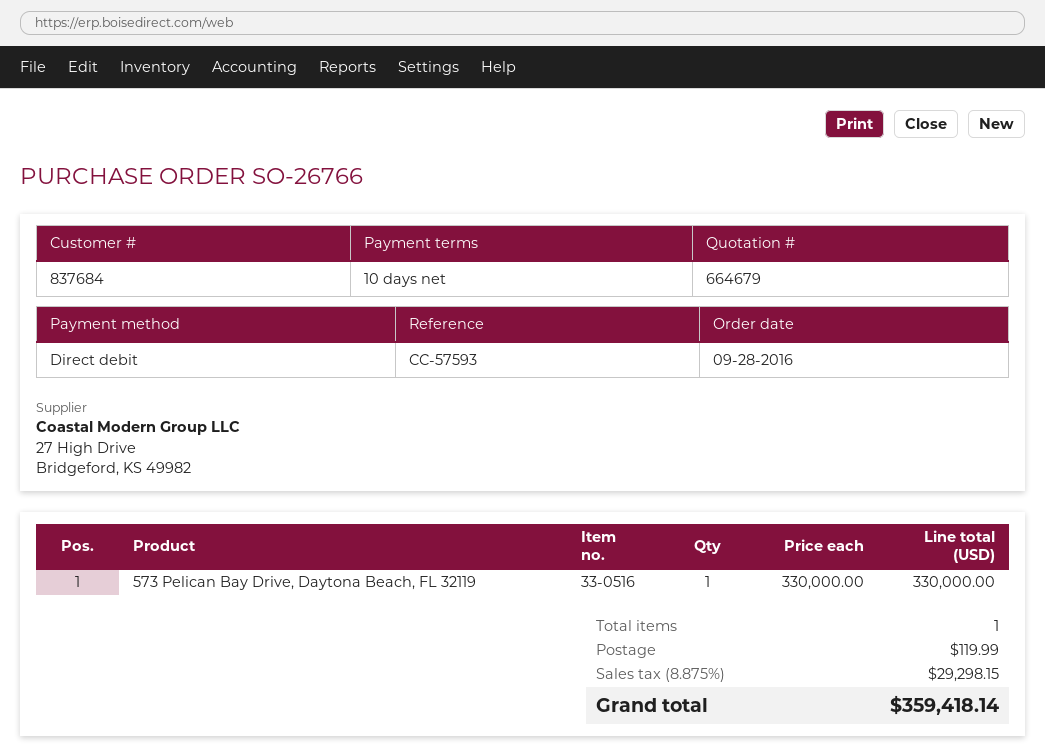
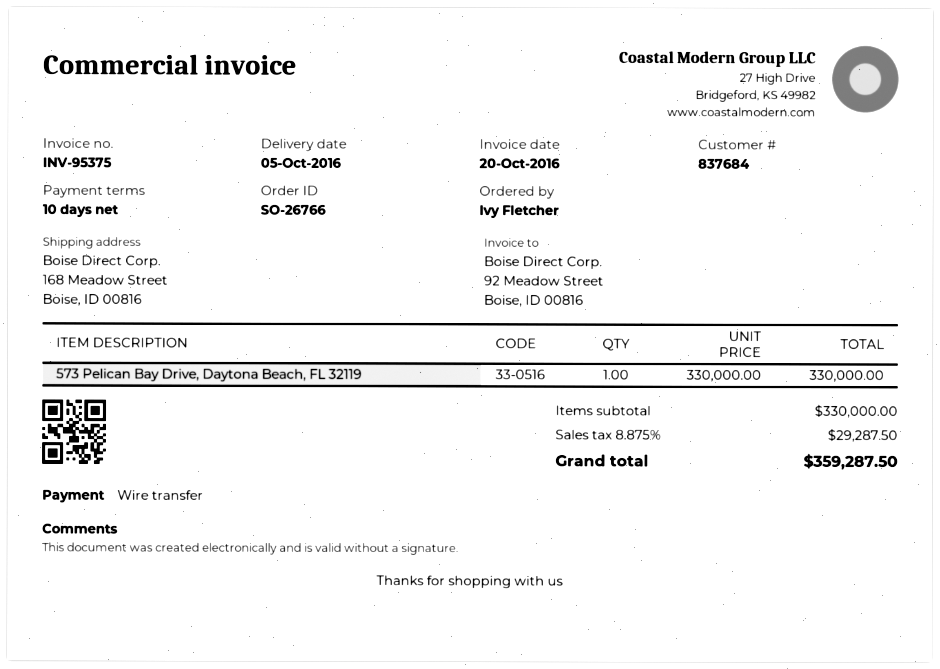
payment method: direct debit -> bank transfer
shipping: 119.99 -> none
tax: 8.875% = 29298.15 -> 8.875% = 29287.50
total: 359418.14 -> 359287.50

